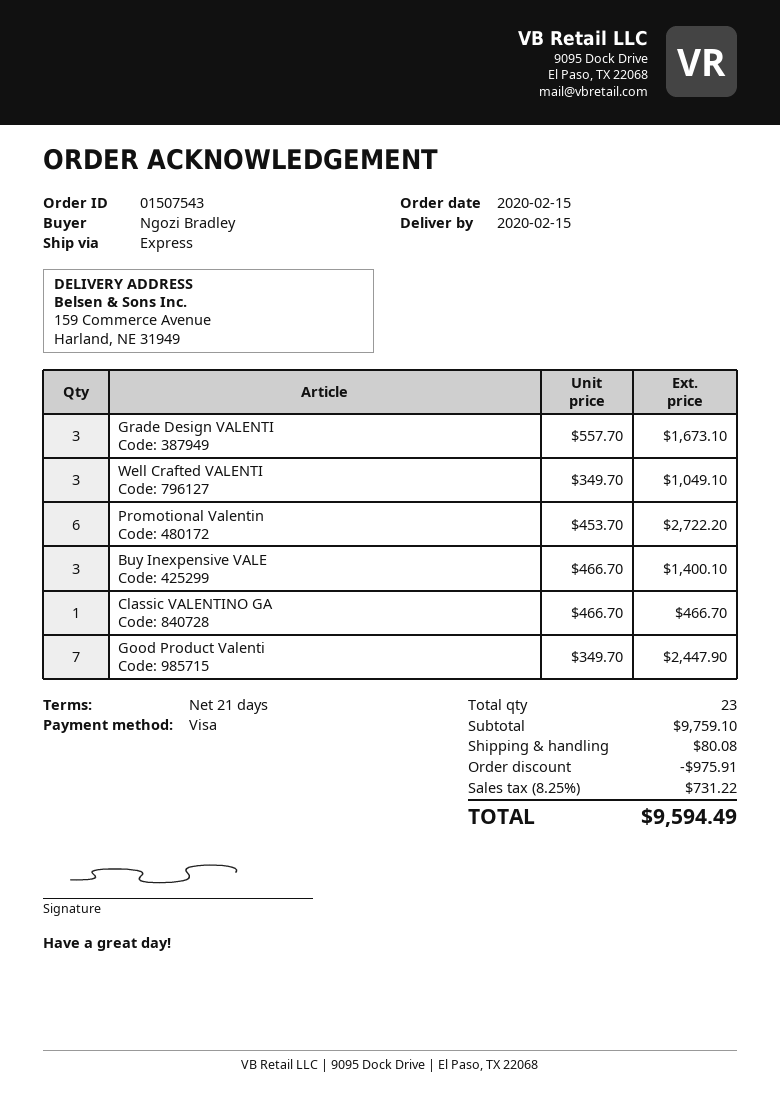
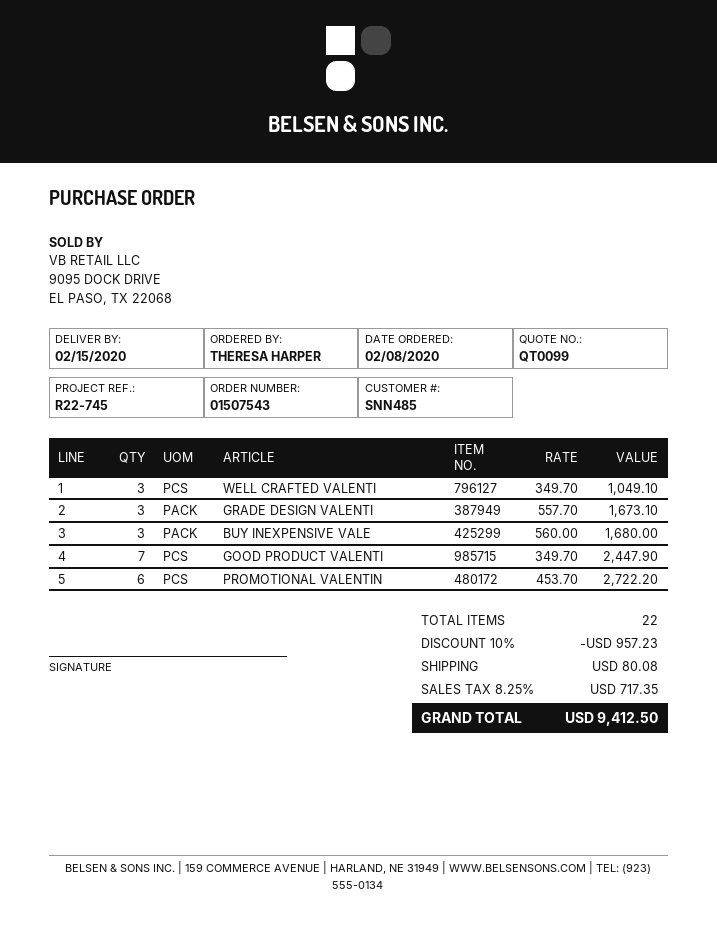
order date: 2020-02-15 -> 2020-02-08
ordered by: Ngozi Bradley -> THERESA HARPER
Buy Inexpensive VALE: 3 x 466.70 = 1400.10 -> 3 x 560.00 = 1680.00
Classic VALENTINO GA: 1 x 466.70 = 466.70 -> none
total quantity: 23 -> 22
discount: 975.91 -> 957.23
tax: 8.25% = 731.22 -> 8.25% = 717.35
total: 9594.49 -> 9412.50

